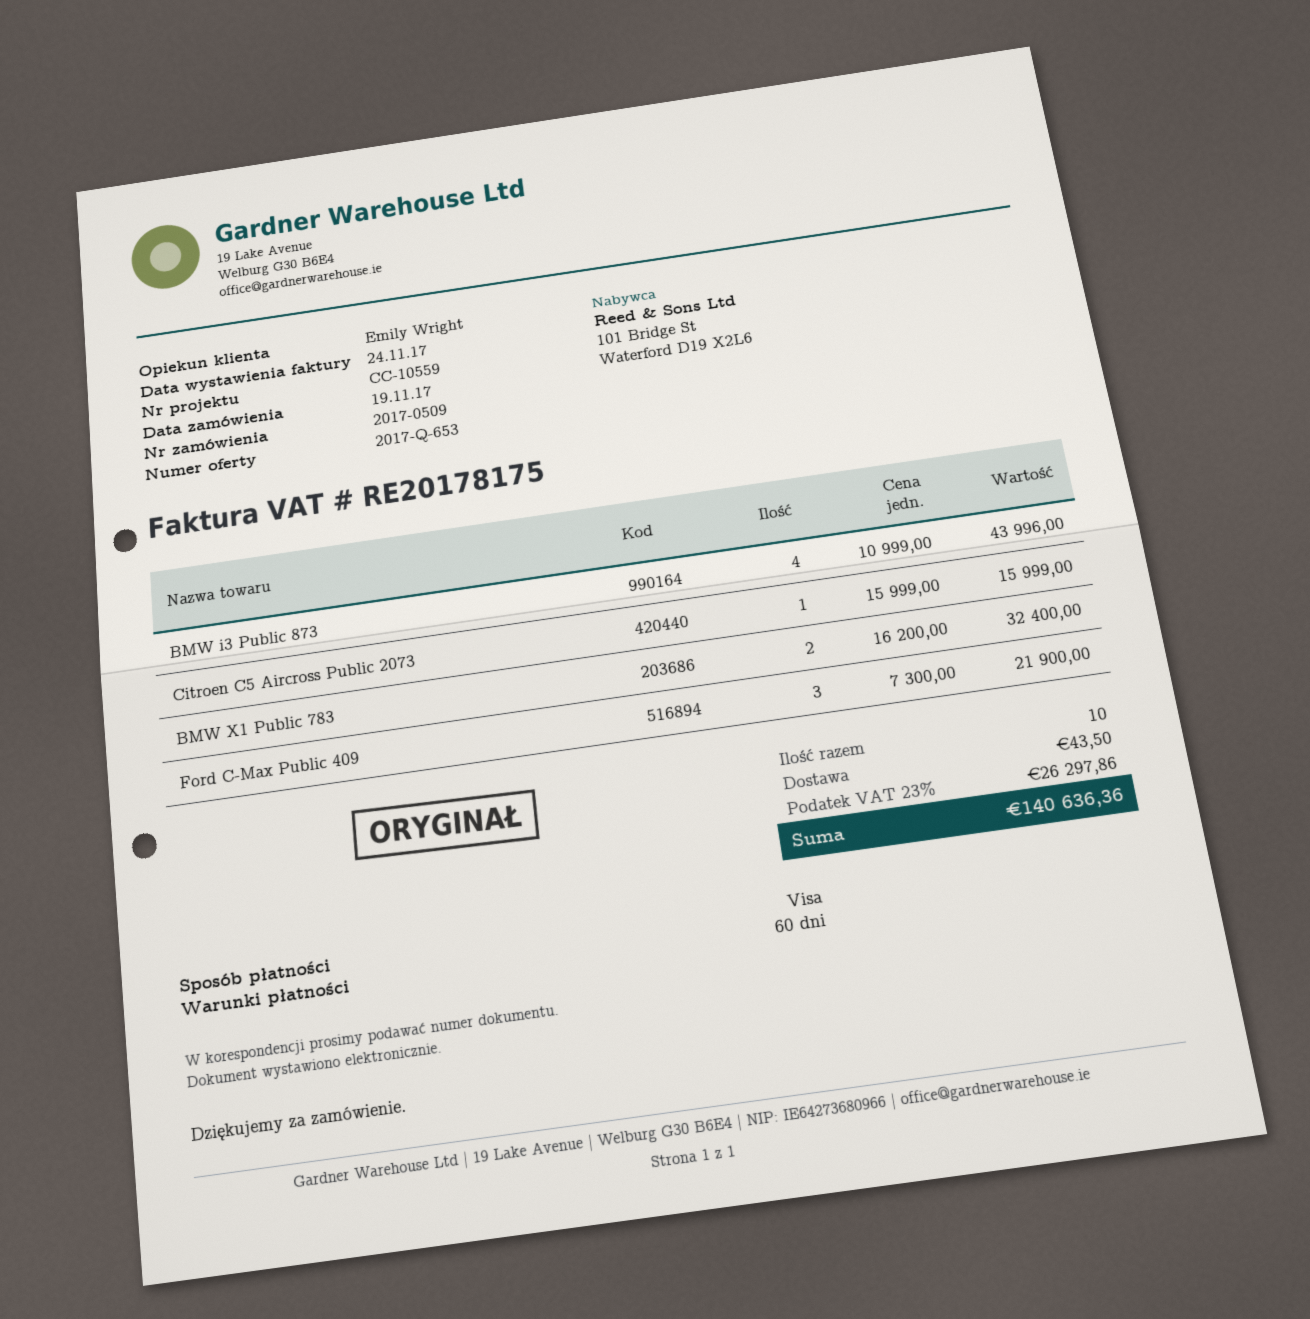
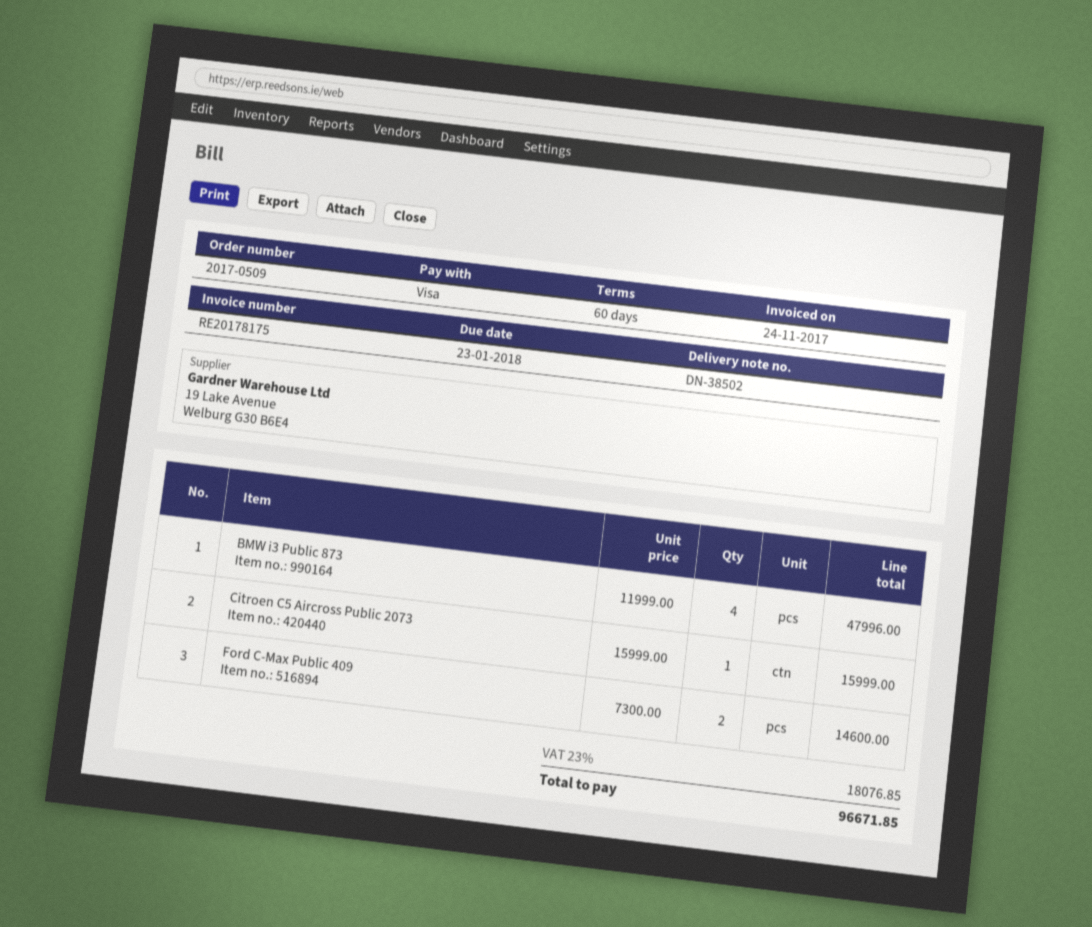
BMW i3 Public 873: 4 x 10999.00 = 43996.00 -> 4 x 11999.00 = 47996.00
BMW X1 Public 783: 2 x 16200.00 = 32400.00 -> none
Ford C-Max Public 409: 3 x 7300.00 = 21900.00 -> 2 x 7300.00 = 14600.00
shipping: 43.50 -> none
tax: 23% = 26297.86 -> 23% = 18076.85
total: 140636.36 -> 96671.85

